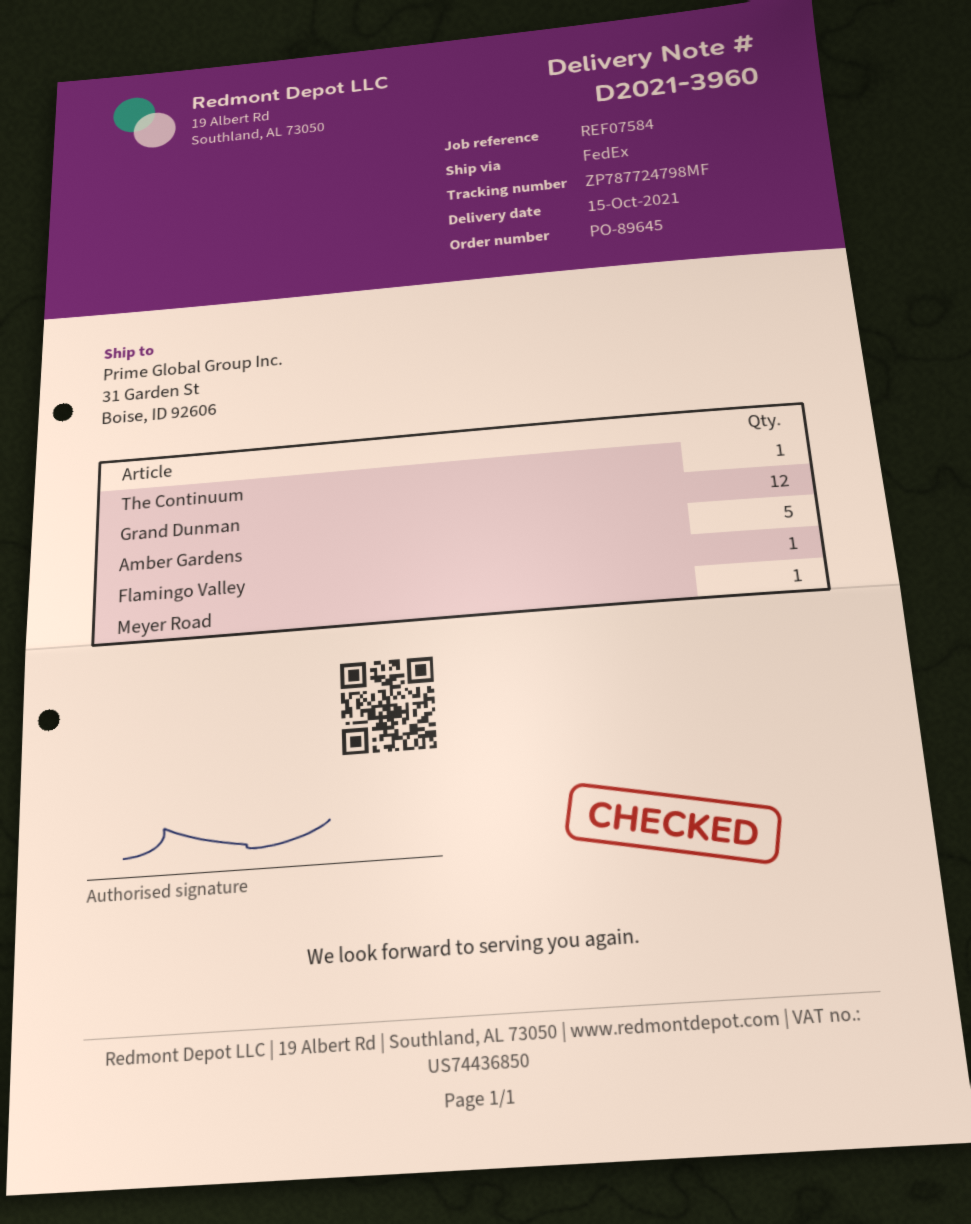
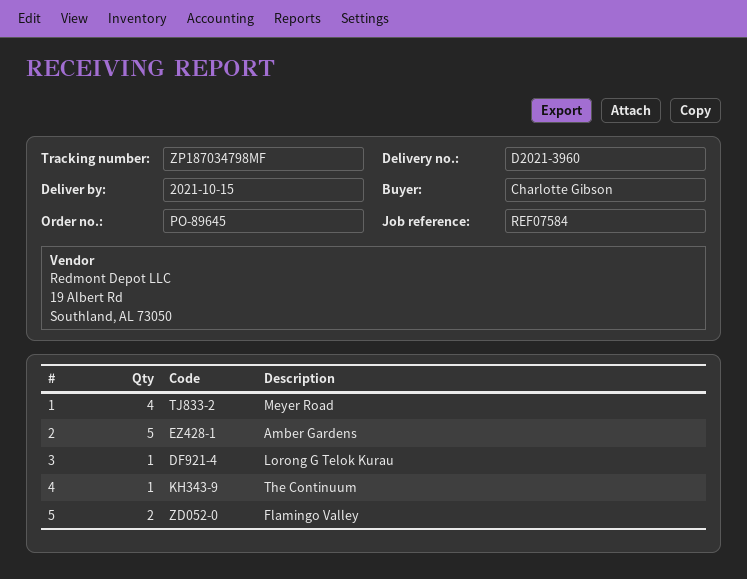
tracking number: ZP787724798MF -> ZP187034798MF
Grand Dunman: 12 -> none
Flamingo Valley: 1 -> 2
Meyer Road: 1 -> 4
Lorong G Telok Kurau: none -> 1

